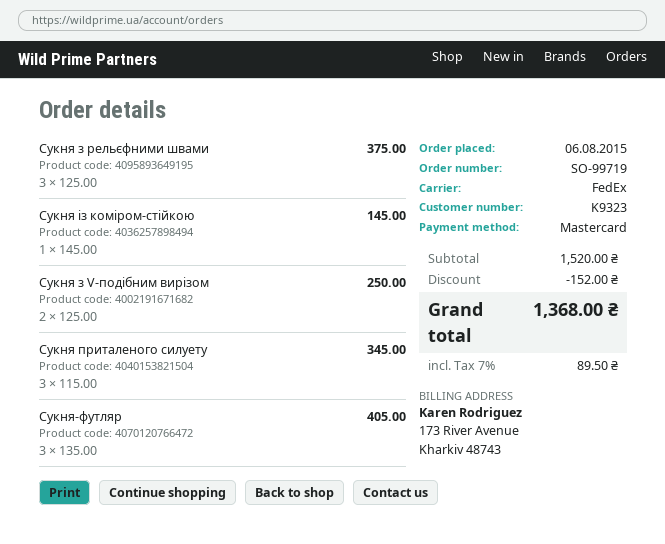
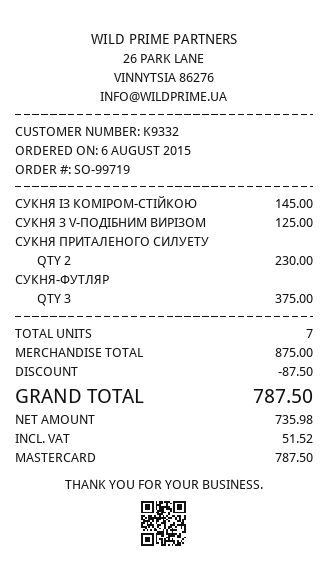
customer number: K9323 -> K9332
Сукня з рельєфними швами: 3 for 375.00 -> none
Сукня з V-подібним вирізом: 2 for 250.00 -> 1 for 125.00
Сукня приталеного силуету: 3 for 345.00 -> 2 for 230.00
Сукня-футляр: 3 for 405.00 -> 3 for 375.00
subtotal: 1520.00 -> 875.00
discount: 152.00 -> 87.50
tax: 89.50 -> 51.52
total: 1368.00 -> 787.50

